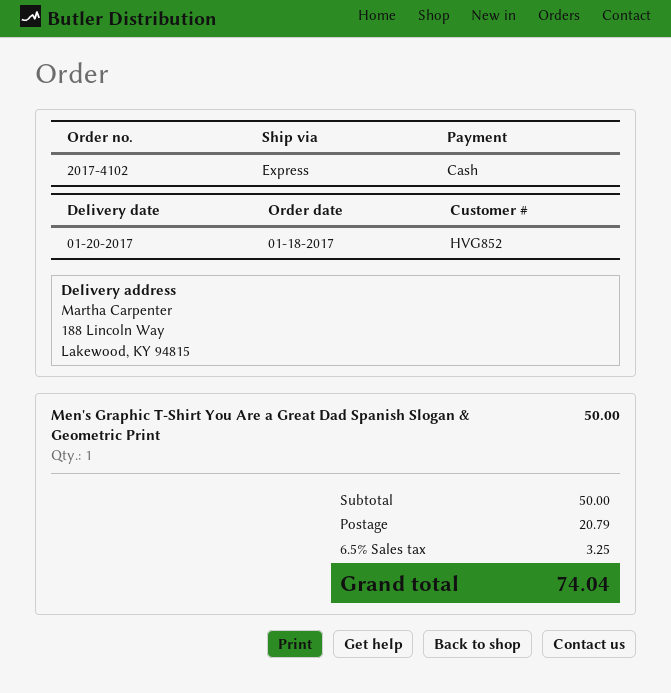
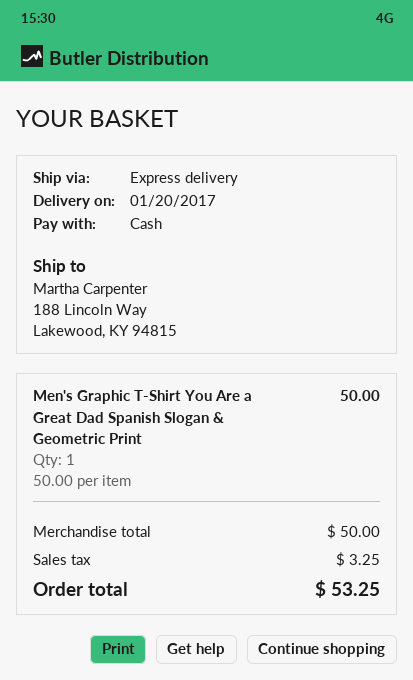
shipping: 20.79 -> none
total: 74.04 -> 53.25

